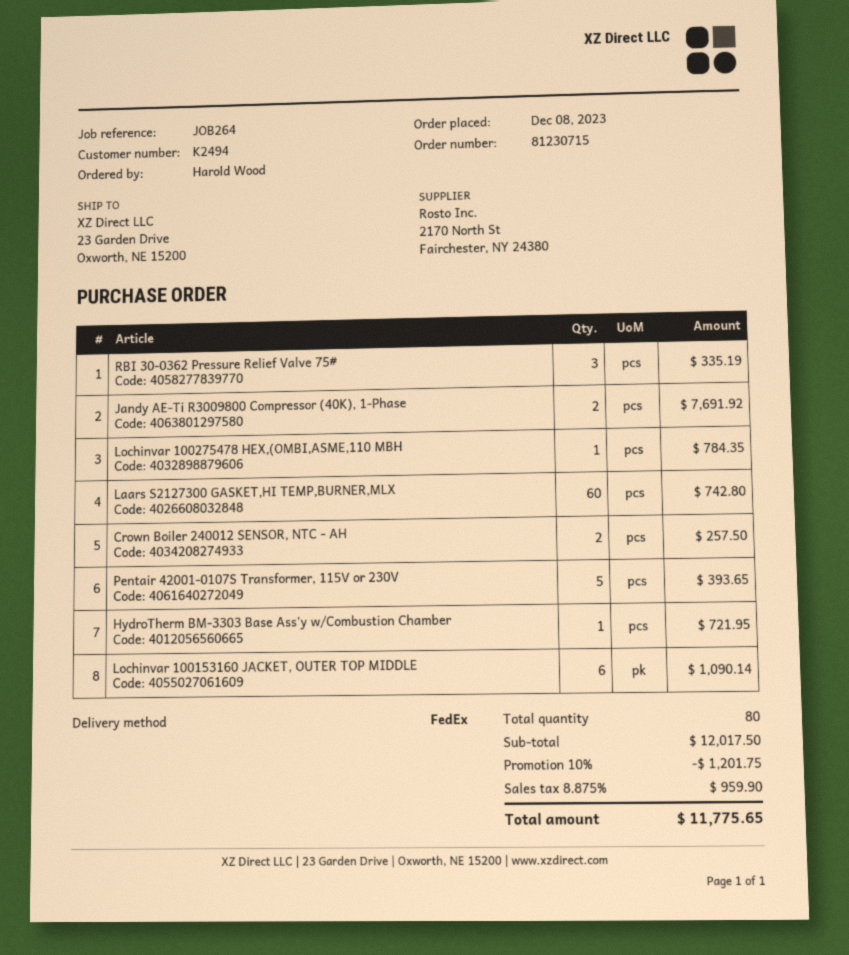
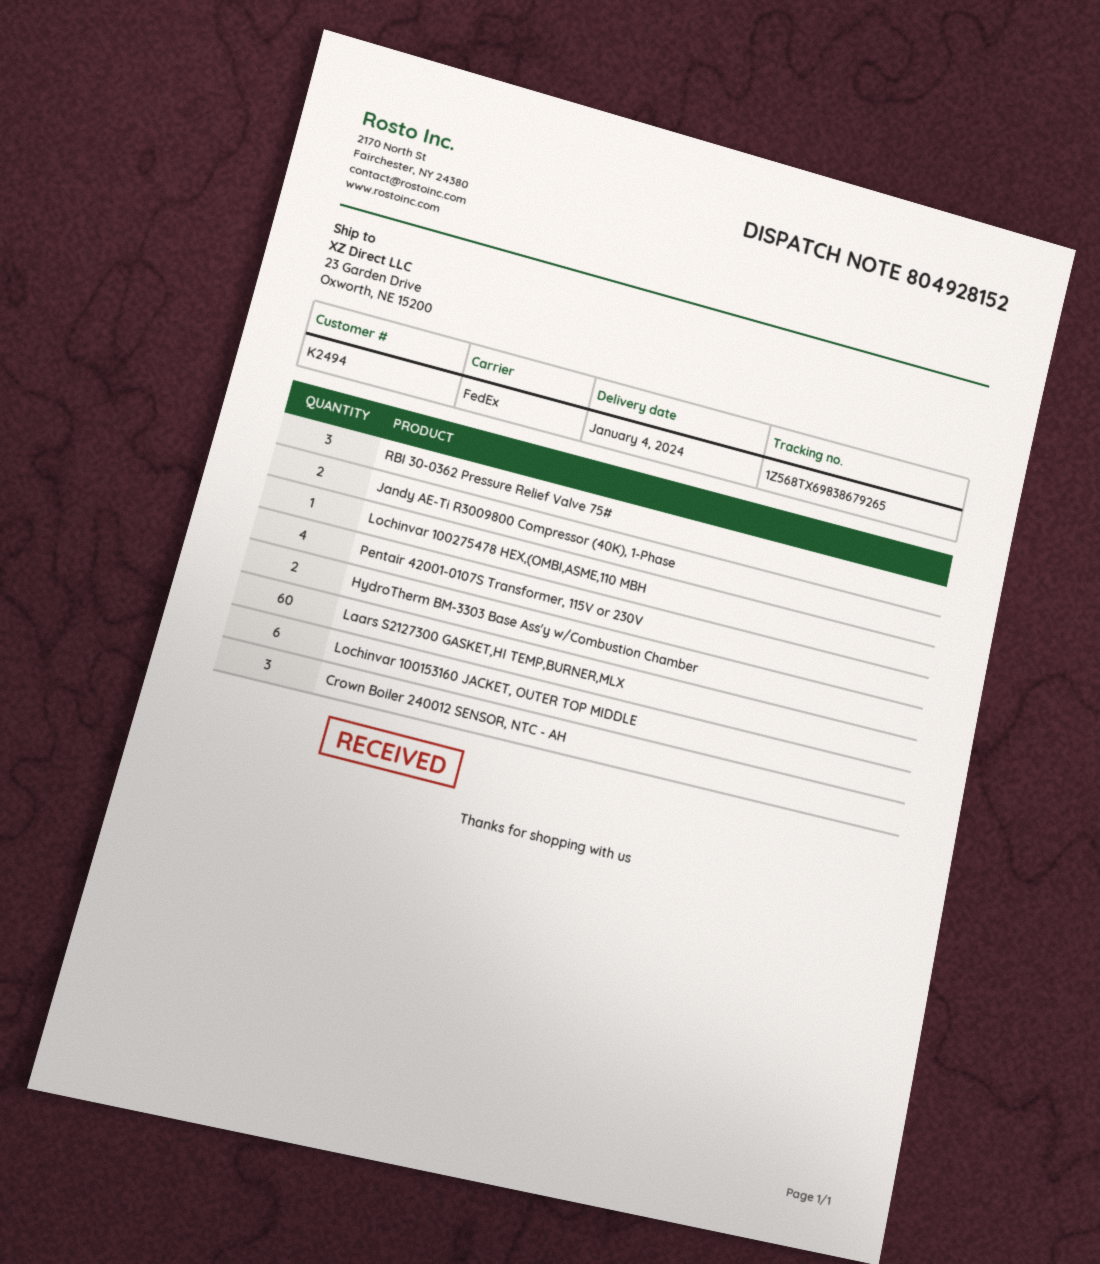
Crown Boiler 240012 SENSOR, NTC - AH: 2 -> 3
Pentair 42001-0107S Transformer, 115V or 230V: 5 -> 4
HydroTherm BM-3303 Base Ass'y w/Combustion Chamber: 1 -> 2

